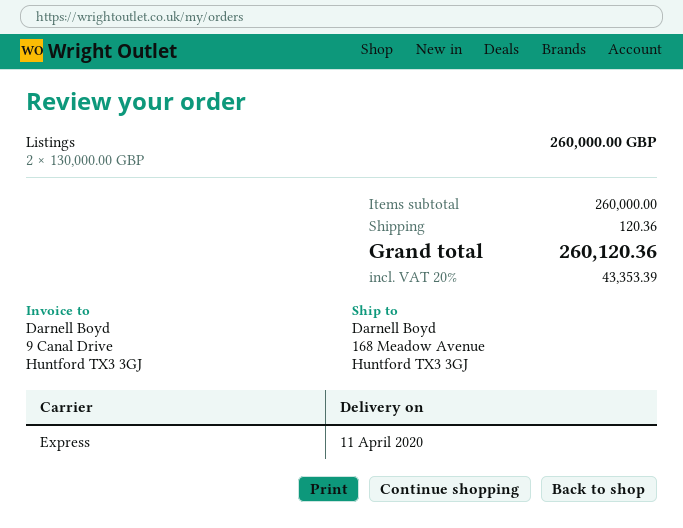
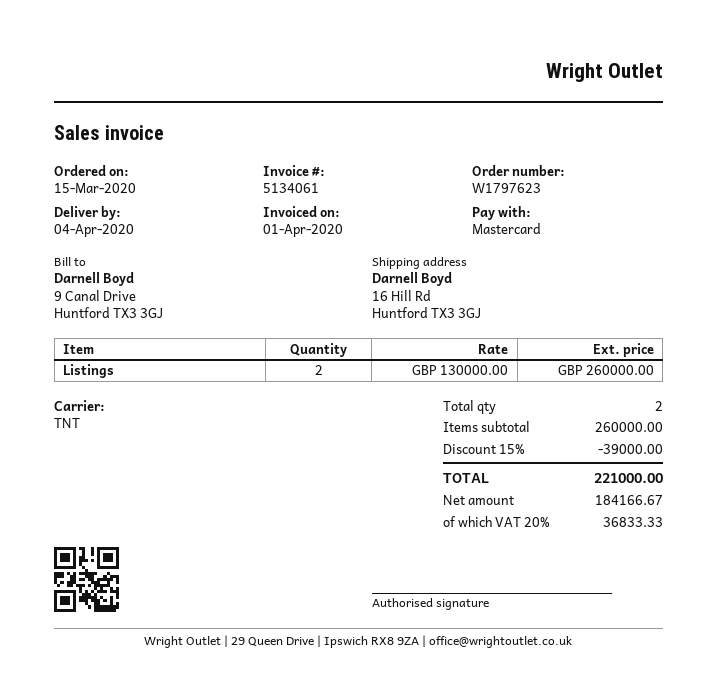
delivery date: 2020-04-11 -> 2020-04-04
shipping method: express -> TNT
ship to: 168 Meadow Avenue, Huntford TX3 3GJ -> 16 Hill Rd, Huntford TX3 3GJ
discount: none -> 15% = 39000.00
shipping: 120.36 -> none
tax: 20% = 43353.39 -> 20% = 36833.33
total: 260120.36 -> 221000.00

